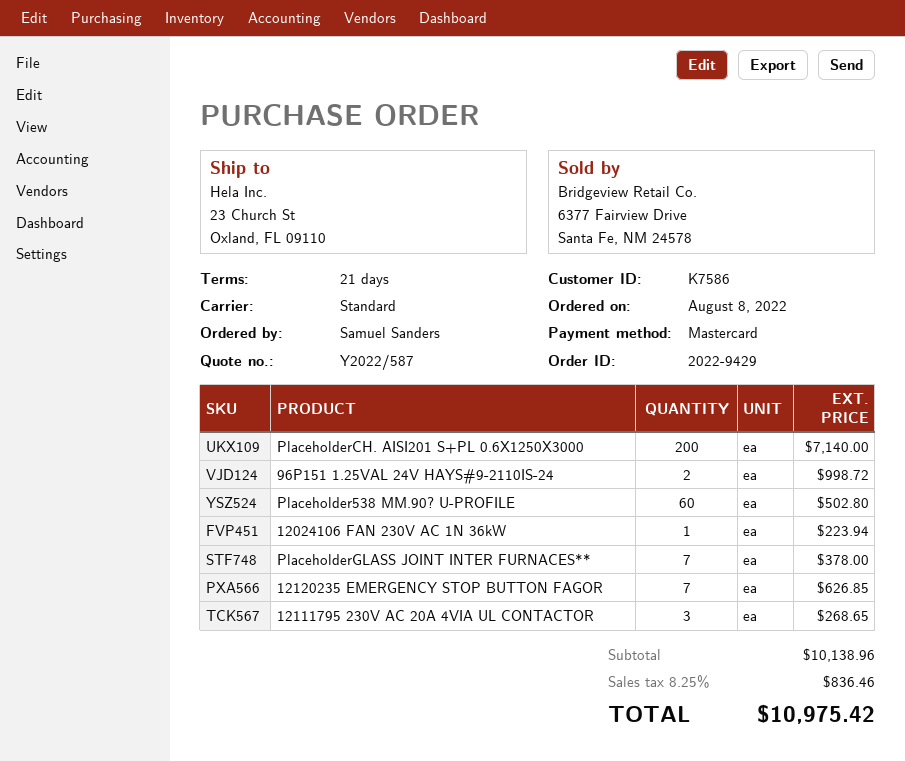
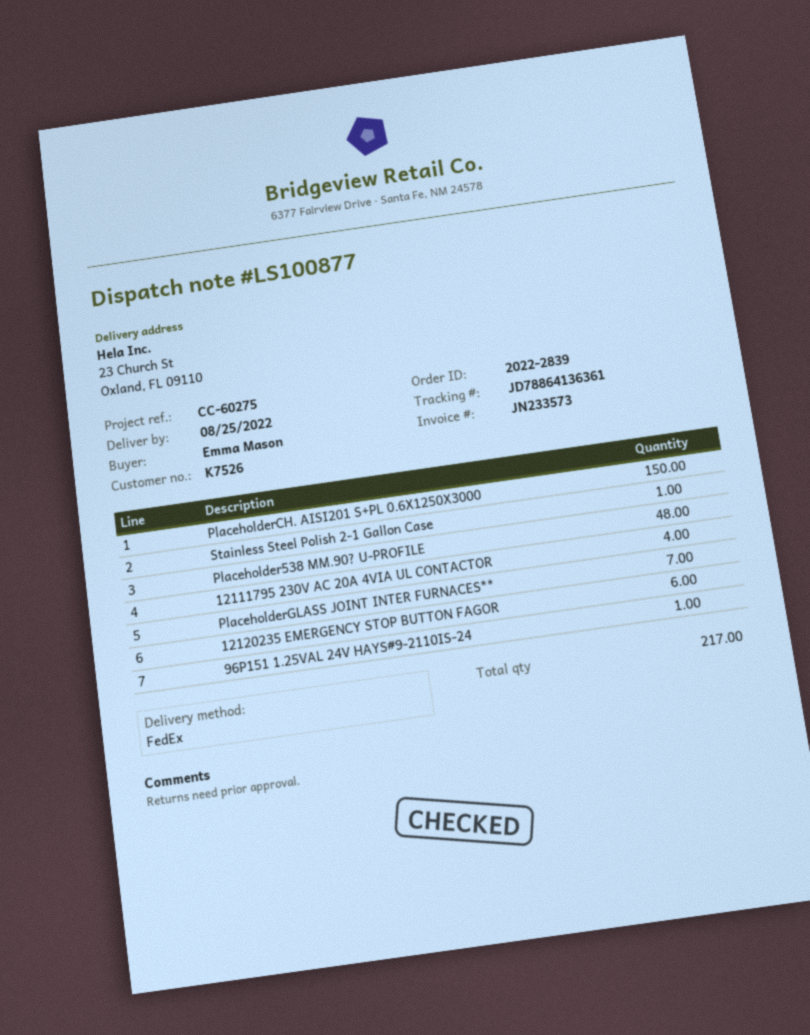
order number: 2022-9429 -> 2022-2839
customer number: K7586 -> K7526
ordered by: Samuel Sanders -> Emma Mason
shipping method: standard -> FedEx
PlaceholderCH. AISI201 S+PL 0.6X1250X3000: 200 -> 150
96P151 1.25VAL 24V HAYS#9-2110IS-24: 2 -> 1
Placeholder538 MM.90? U-PROFILE: 60 -> 48
12024106 FAN 230V AC 1N 36kW: 1 -> none
12120235 EMERGENCY STOP BUTTON FAGOR: 7 -> 6
12111795 230V AC 20A 4VIA UL CONTACTOR: 3 -> 4
Stainless Steel Polish 2-1 Gallon Case: none -> 1

